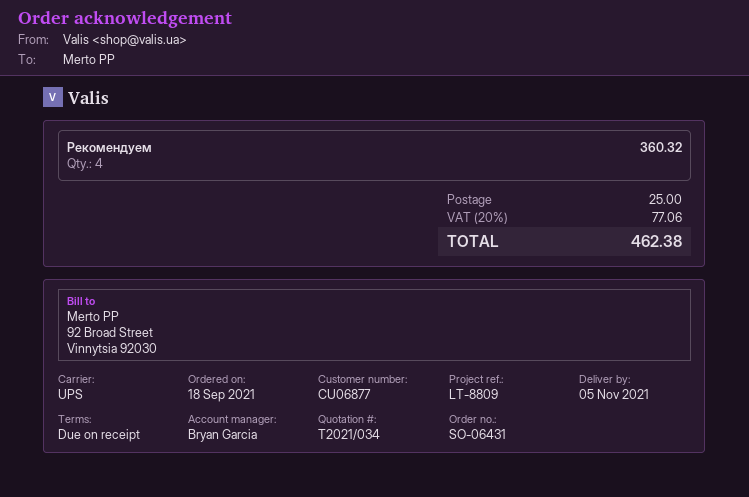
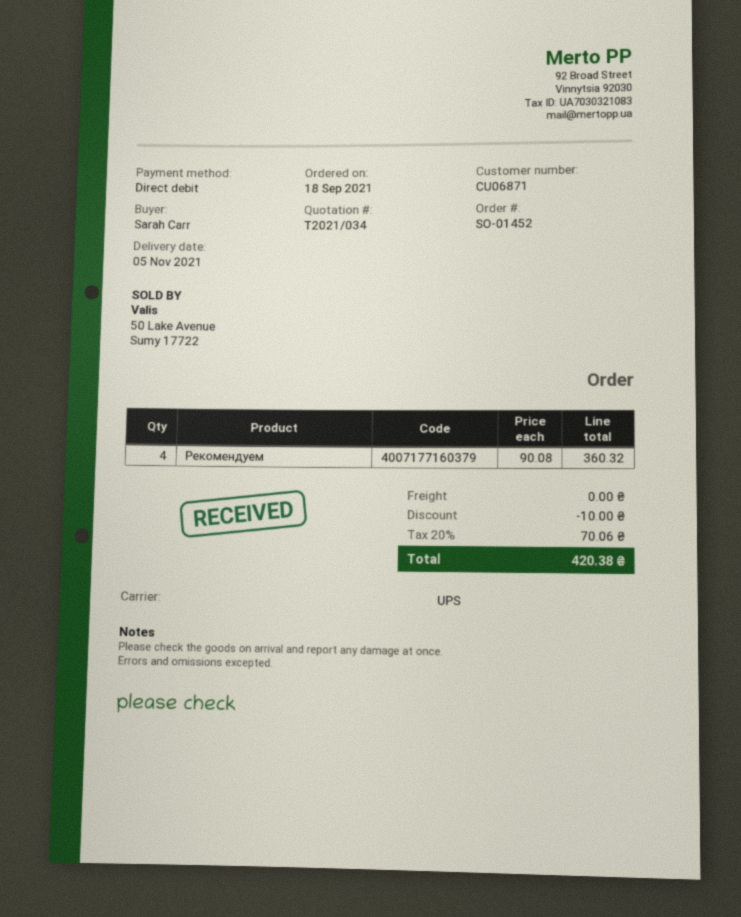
order number: SO-06431 -> SO-01452
customer number: CU06877 -> CU06871
discount: none -> 10.00
shipping: 25.00 -> 0.00
tax: 20% = 77.06 -> 20% = 70.06
total: 462.38 -> 420.38

